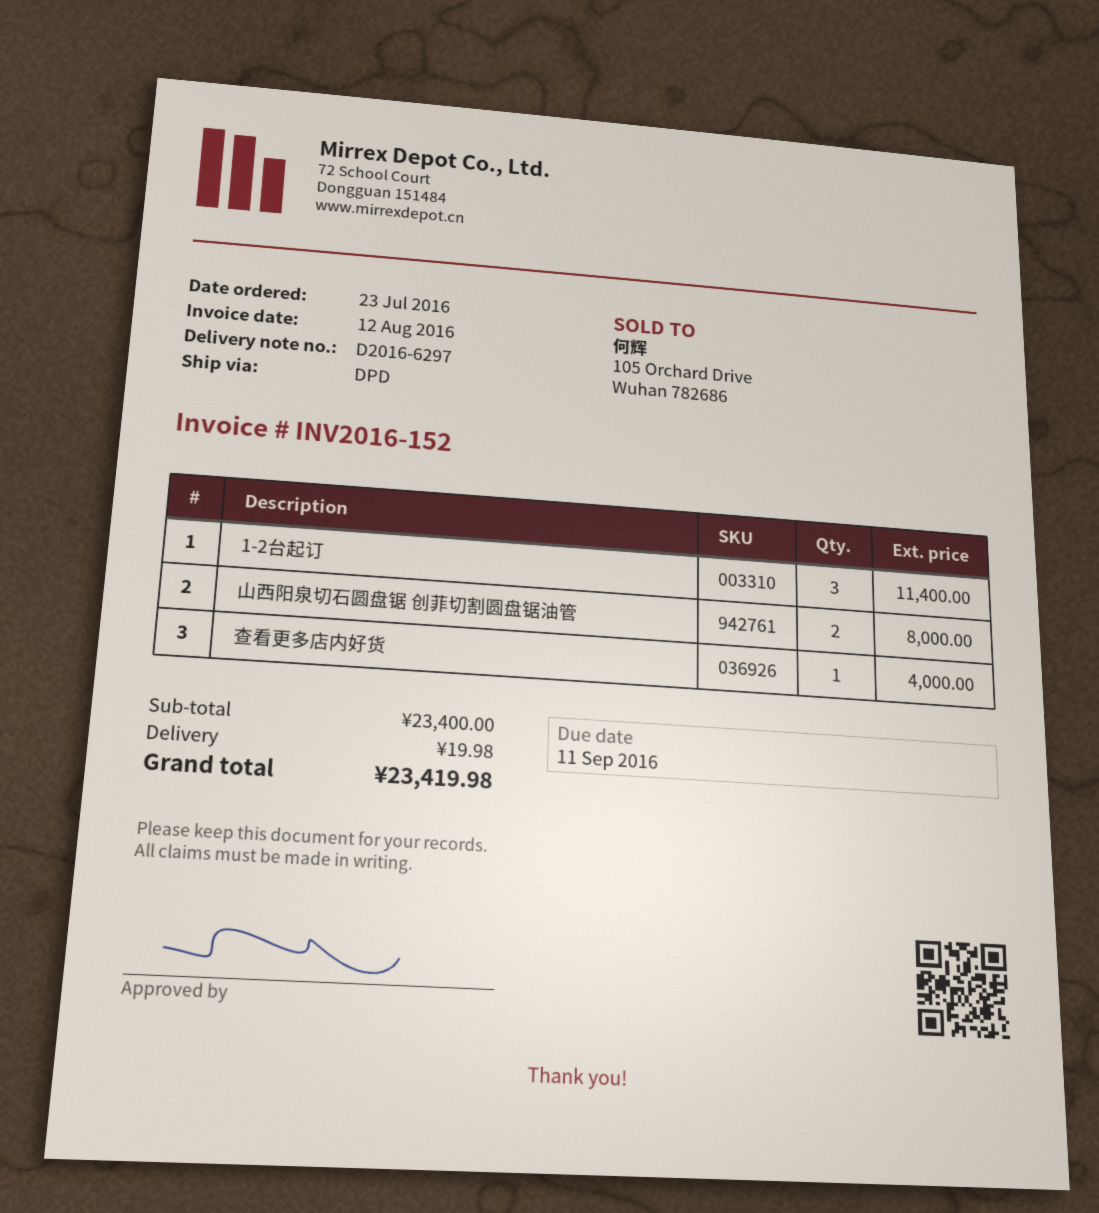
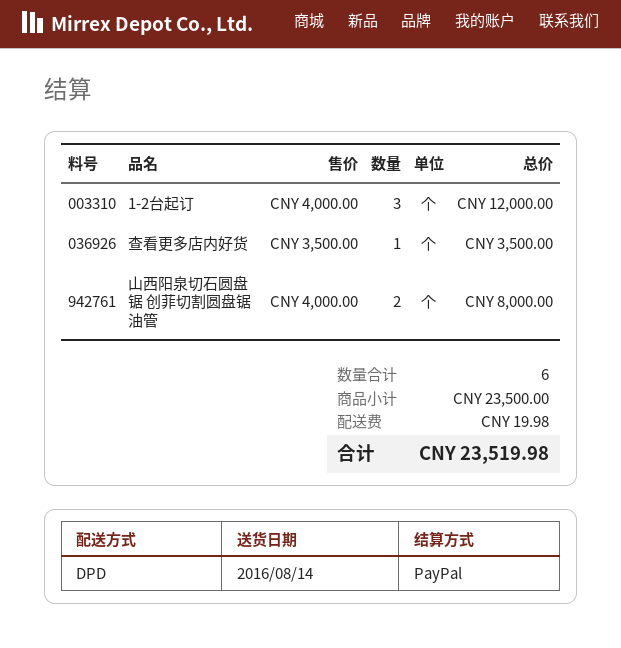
1-2台起订: 3 for 11400.00 -> 3 for 12000.00
查看更多店内好货: 1 for 4000.00 -> 1 for 3500.00
subtotal: 23400.00 -> 23500.00
total: 23419.98 -> 23519.98

